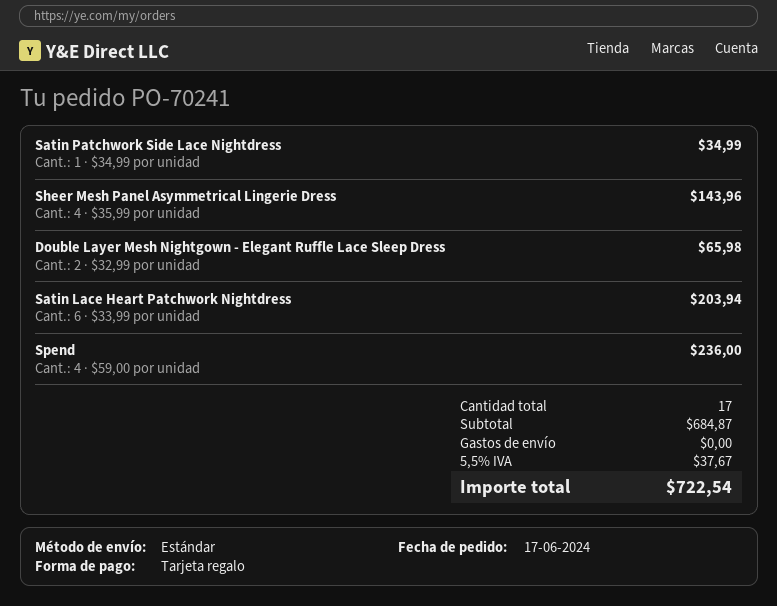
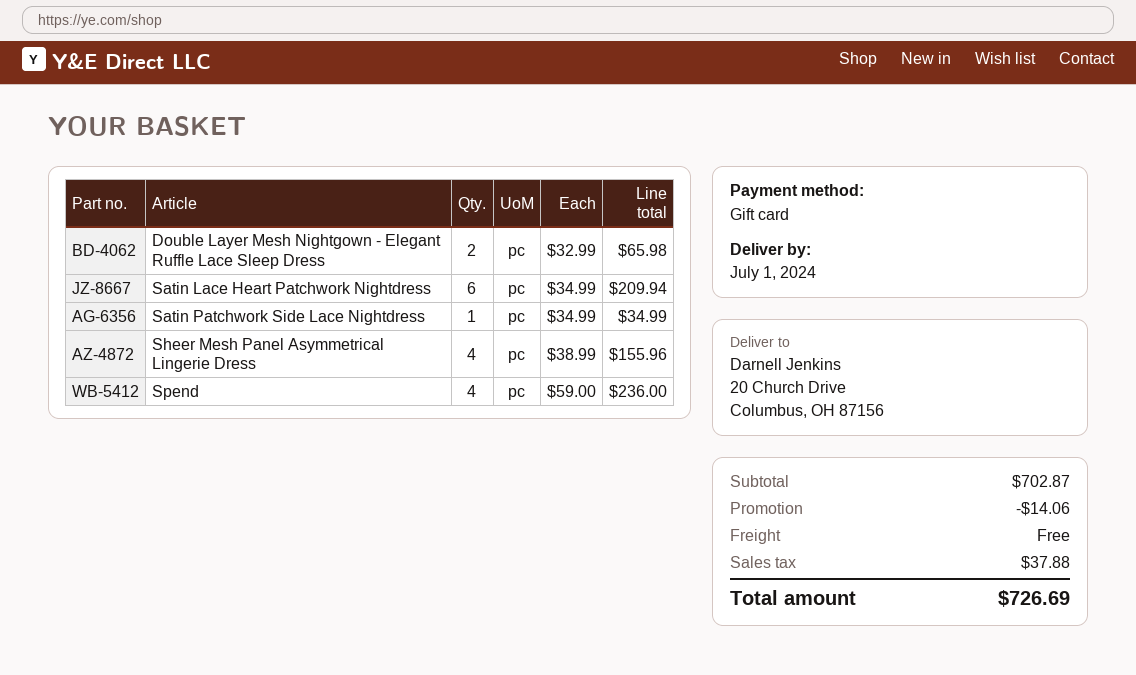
Sheer Mesh Panel Asymmetrical Lingerie Dress: 4 x 35.99 = 143.96 -> 4 x 38.99 = 155.96
Satin Lace Heart Patchwork Nightdress: 6 x 33.99 = 203.94 -> 6 x 34.99 = 209.94
subtotal: 684.87 -> 702.87
discount: none -> 14.06
tax: 37.67 -> 37.88
total: 722.54 -> 726.69

